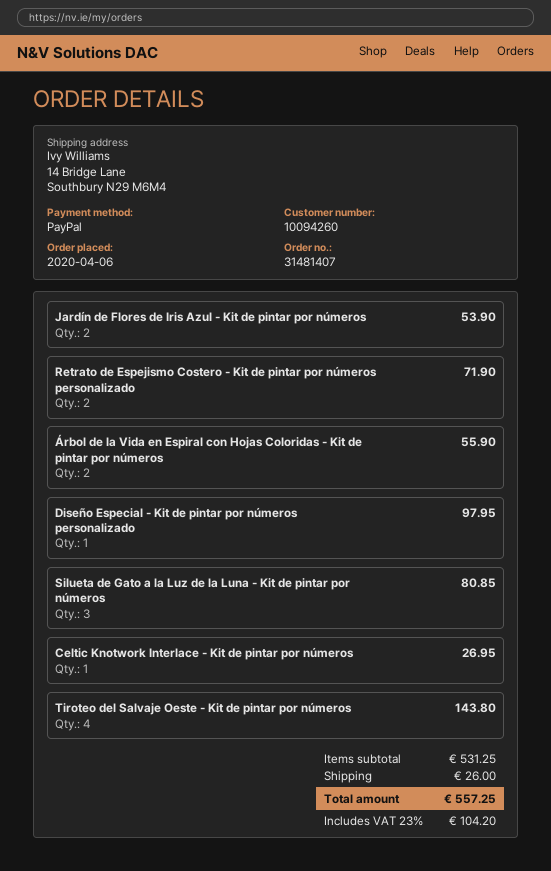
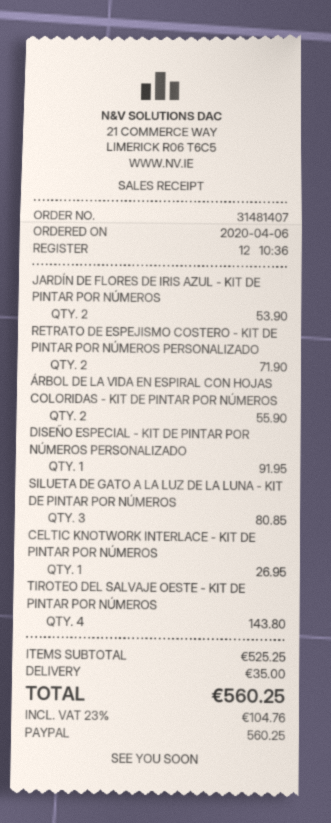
Diseño Especial - Kit de pintar por números personalizado: 1 for 97.95 -> 1 for 91.95
subtotal: 531.25 -> 525.25
shipping: 26.00 -> 35.00
tax: 23% = 104.20 -> 23% = 104.76
total: 557.25 -> 560.25

